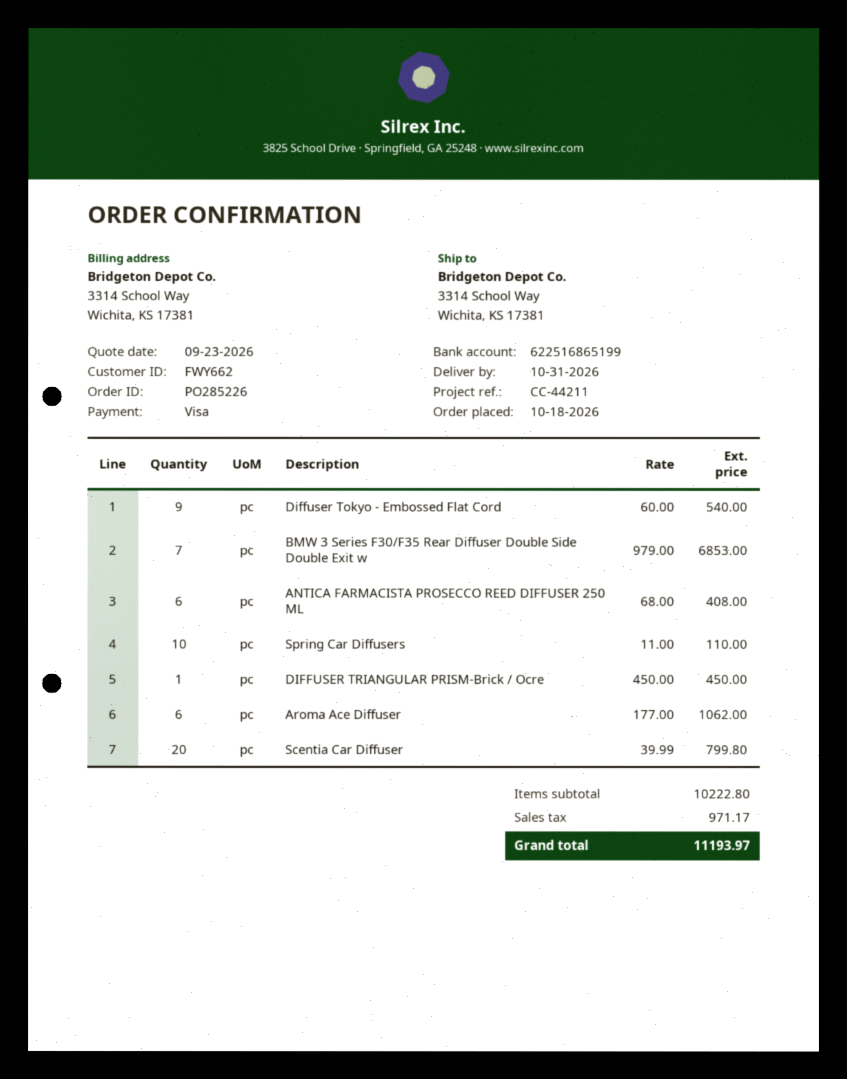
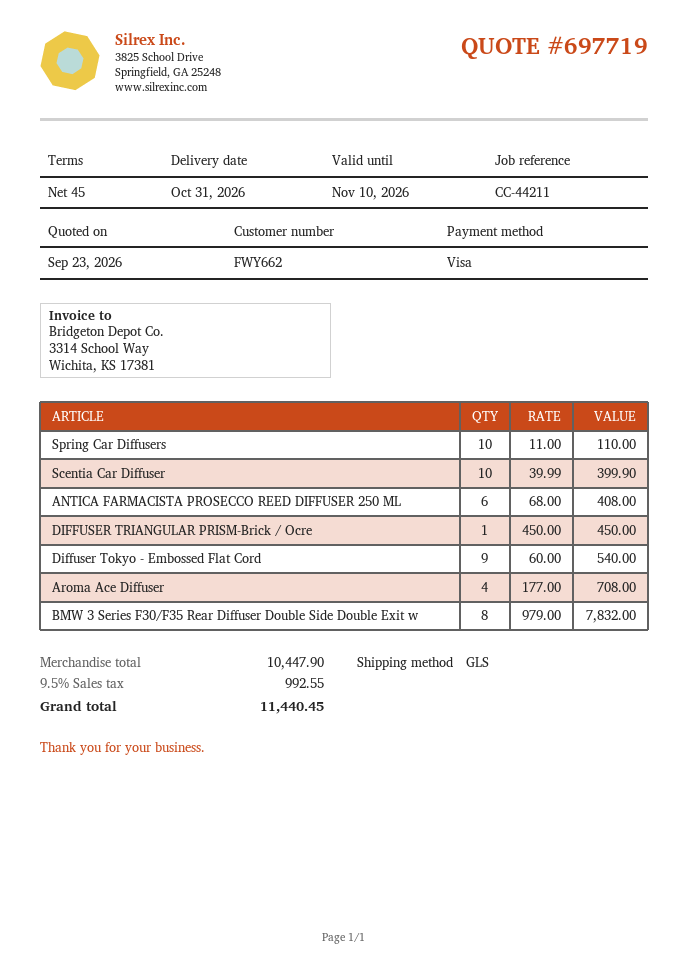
BMW 3 Series F30/F35 Rear Diffuser Double Side Double Exit w: 7 x 979.00 = 6853.00 -> 8 x 979.00 = 7832.00
Aroma Ace Diffuser: 6 x 177.00 = 1062.00 -> 4 x 177.00 = 708.00
Scentia Car Diffuser: 20 x 39.99 = 799.80 -> 10 x 39.99 = 399.90
subtotal: 10222.80 -> 10447.90
tax: 971.17 -> 992.55
total: 11193.97 -> 11440.45

